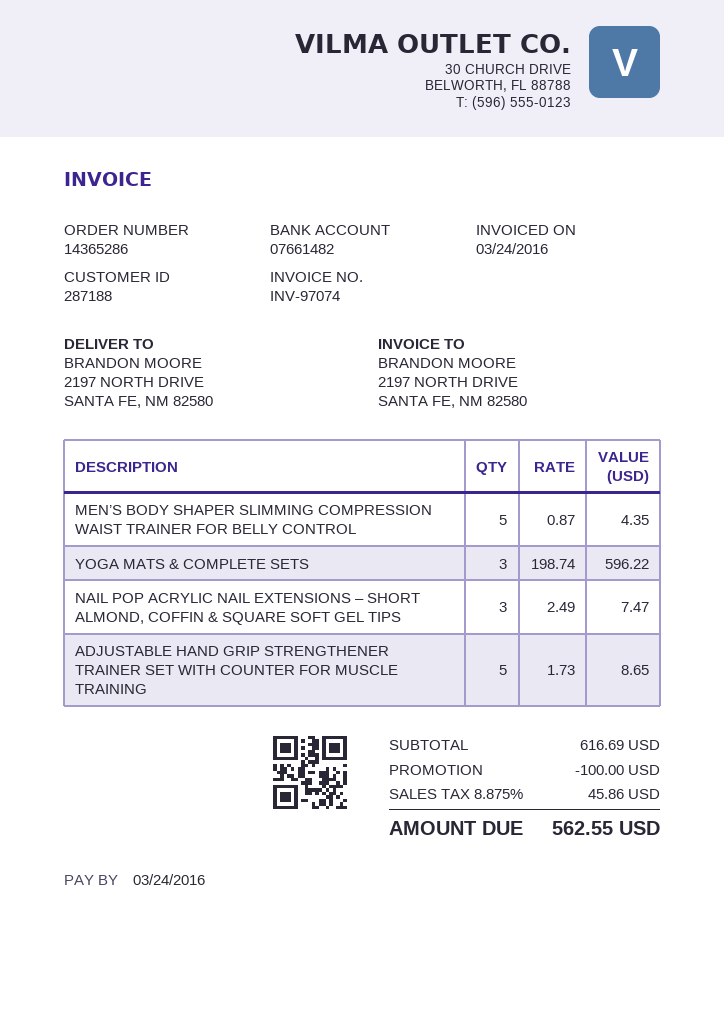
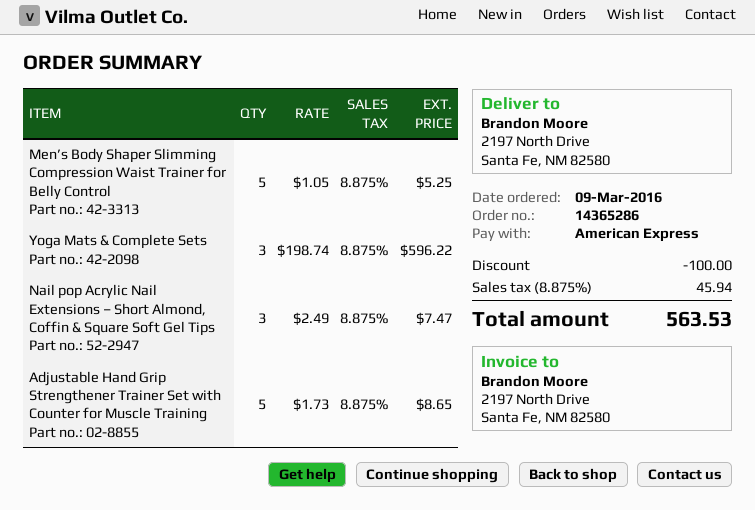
MEN’S BODY SHAPER SLIMMING COMPRESSION WAIST TRAINER FOR BELLY CONTROL: 5 x 0.87 = 4.35 -> 5 x 1.05 = 5.25
tax: 8.875% = 45.86 -> 8.875% = 45.94
total: 562.55 -> 563.53

